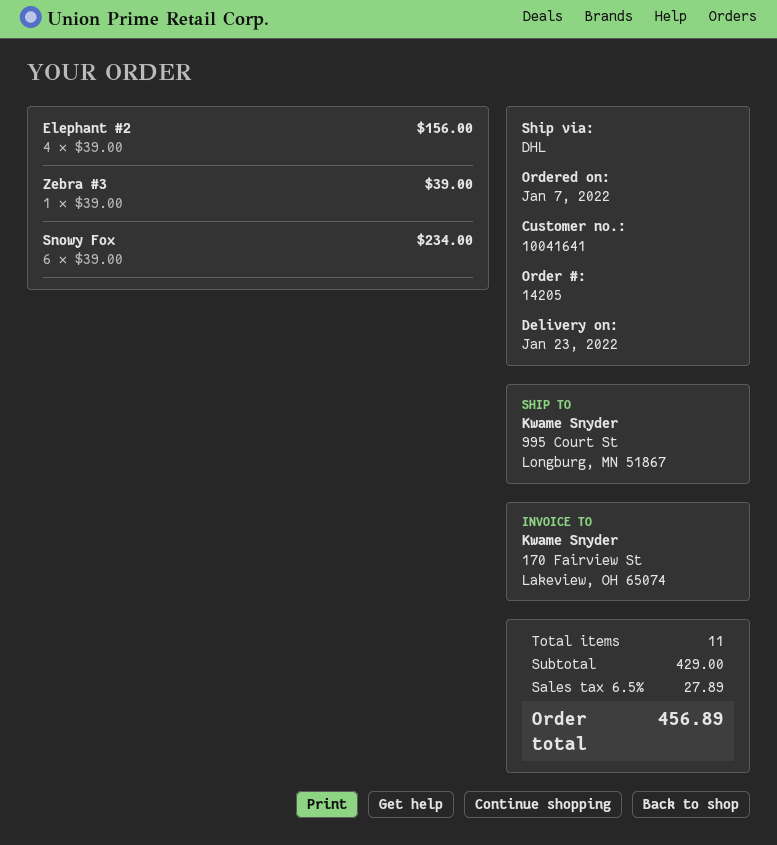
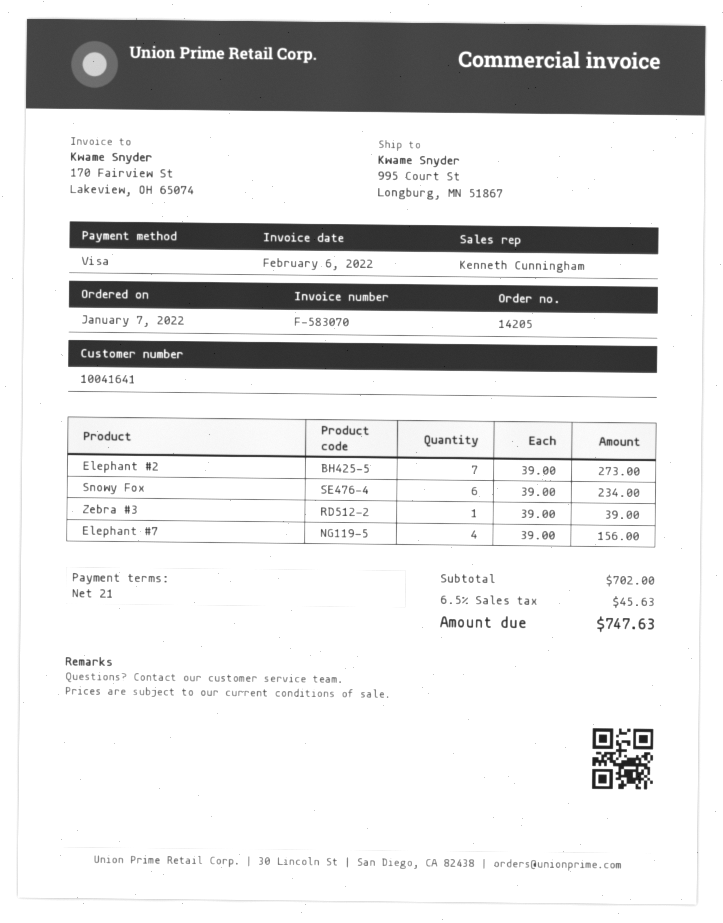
Elephant #2: 4 x 39.00 = 156.00 -> 7 x 39.00 = 273.00
Elephant #7: none -> 4 x 39.00 = 156.00
subtotal: 429.00 -> 702.00
tax: 6.5% = 27.89 -> 6.5% = 45.63
total: 456.89 -> 747.63

